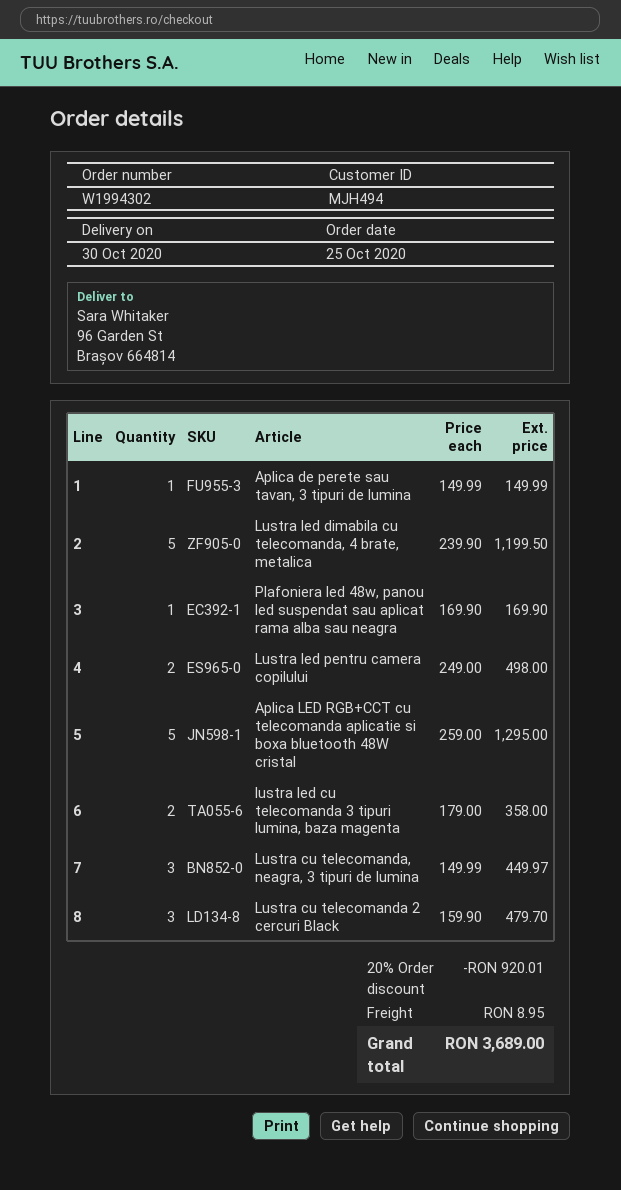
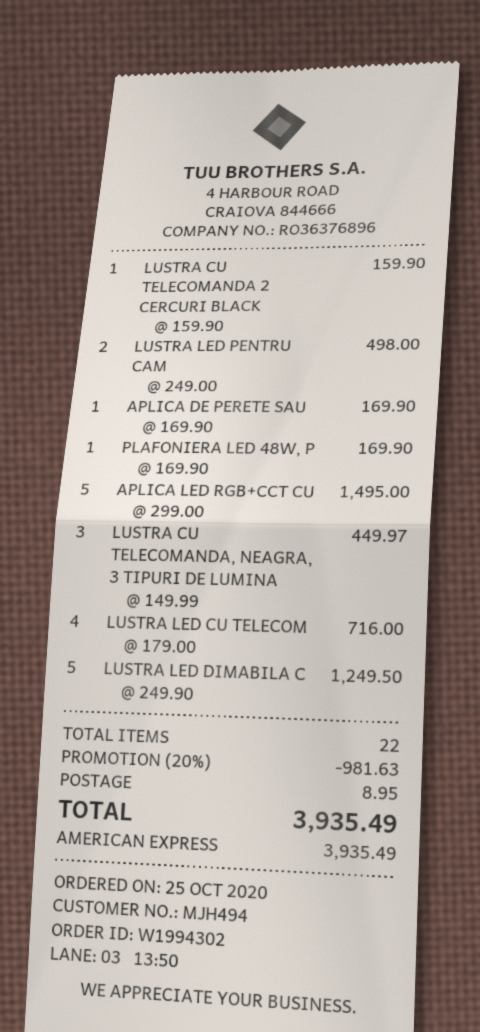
Aplica de perete sau tavan, 3 tipuri de lumina: 1 x 149.99 = 149.99 -> 1 x 169.90 = 169.90
Lustra led dimabila cu telecomanda, 4 brate, metalica: 5 x 239.90 = 1199.50 -> 5 x 249.90 = 1249.50
Aplica LED RGB+CCT cu telecomanda aplicatie si boxa bluetooth 48W cristal: 5 x 259.00 = 1295.00 -> 5 x 299.00 = 1495.00
lustra led cu telecomanda 3 tipuri lumina, baza magenta: 2 x 179.00 = 358.00 -> 4 x 179.00 = 716.00
Lustra cu telecomanda 2 cercuri Black: 3 x 159.90 = 479.70 -> 1 x 159.90 = 159.90
discount: 20% = 920.01 -> 20% = 981.63
total: 3689.00 -> 3935.49

